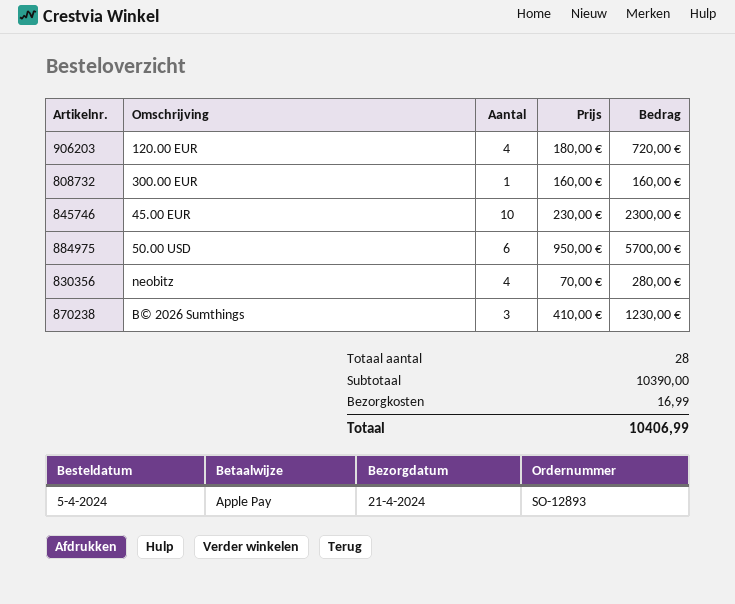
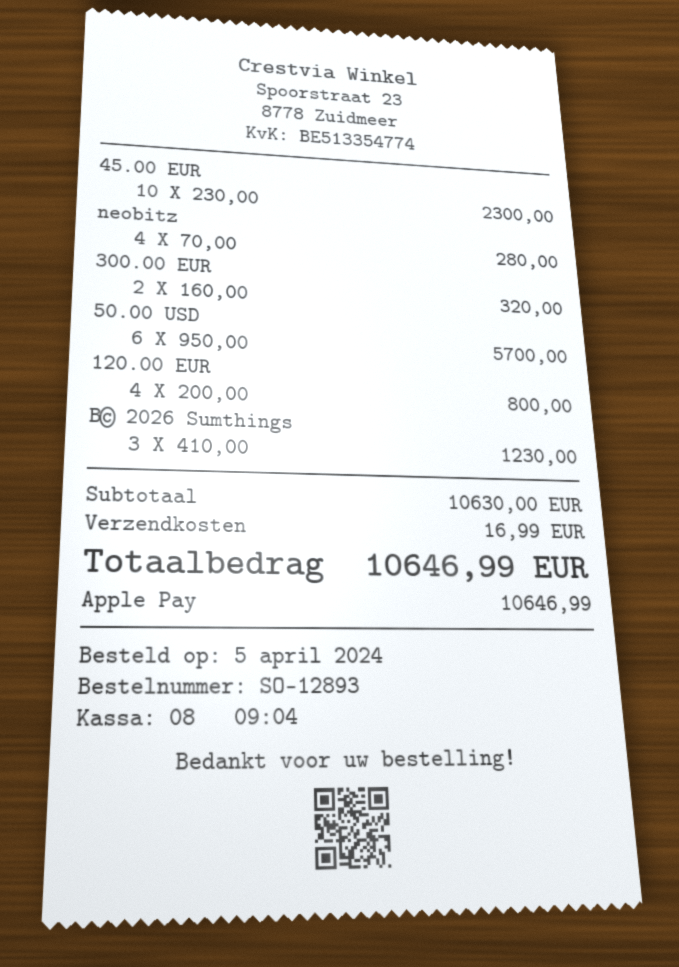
120.00 EUR: 4 x 180.00 = 720.00 -> 4 x 200.00 = 800.00
300.00 EUR: 1 x 160.00 = 160.00 -> 2 x 160.00 = 320.00
subtotal: 10390.00 -> 10630.00
total: 10406.99 -> 10646.99

